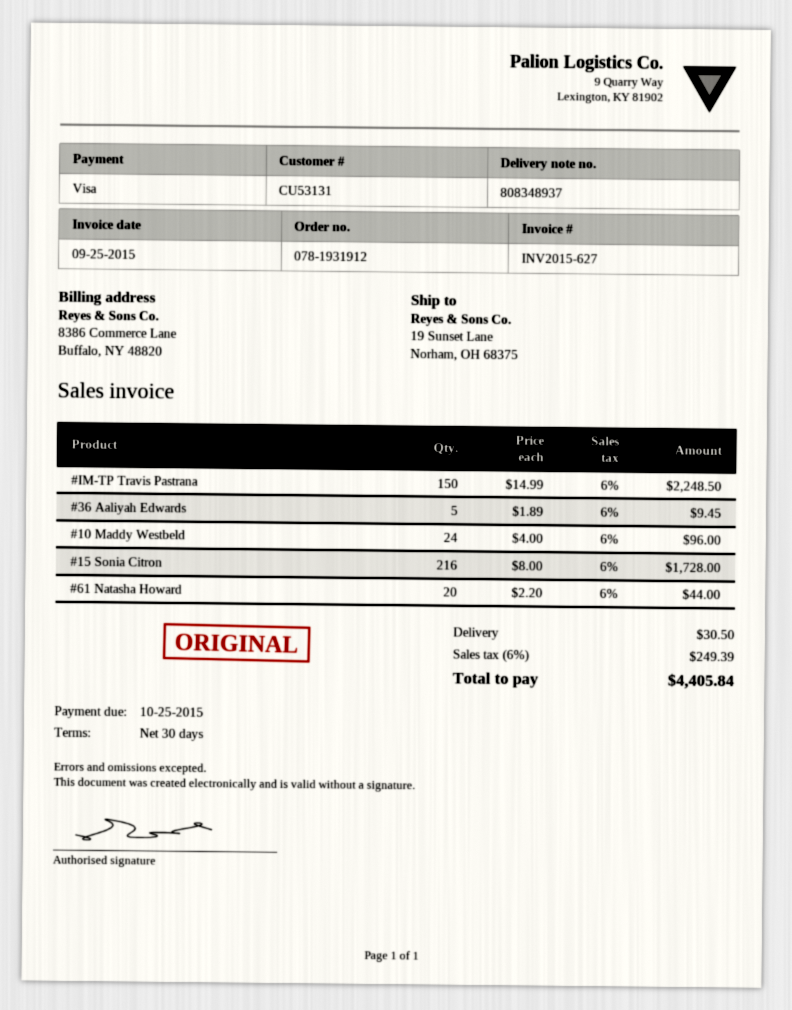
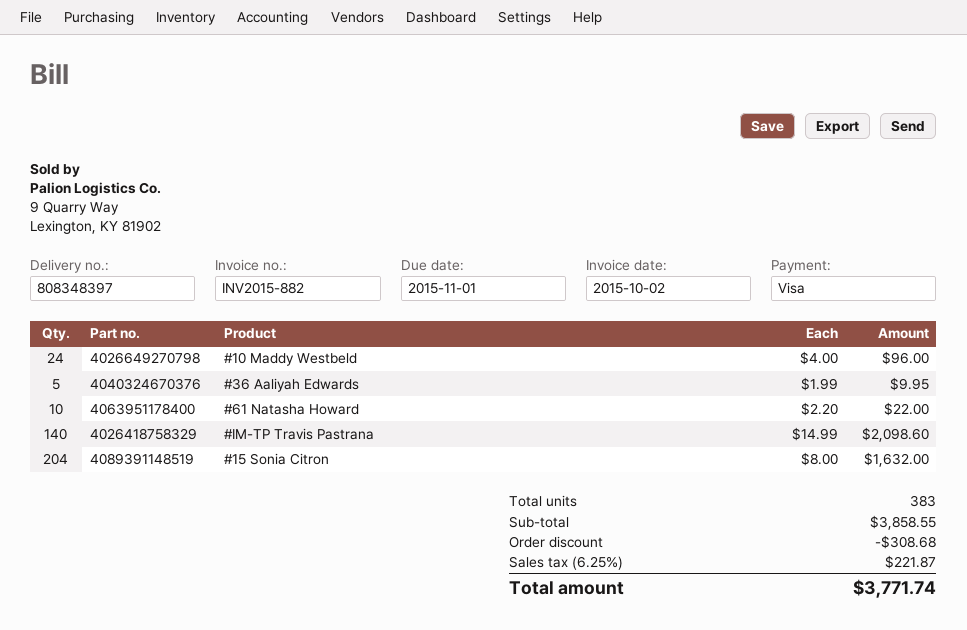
delivery note number: 808348937 -> 808348397
invoice number: INV2015-627 -> INV2015-882
invoice date: 2015-09-25 -> 2015-10-02
due date: 2015-10-25 -> 2015-11-01
#IM-TP Travis Pastrana: 150 x 14.99 = 2248.50 -> 140 x 14.99 = 2098.60
#36 Aaliyah Edwards: 5 x 1.89 = 9.45 -> 5 x 1.99 = 9.95
#15 Sonia Citron: 216 x 8.00 = 1728.00 -> 204 x 8.00 = 1632.00
#61 Natasha Howard: 20 x 2.20 = 44.00 -> 10 x 2.20 = 22.00
discount: none -> 308.68
shipping: 30.50 -> none
tax: 6% = 249.39 -> 6.25% = 221.87
total: 4405.84 -> 3771.74

